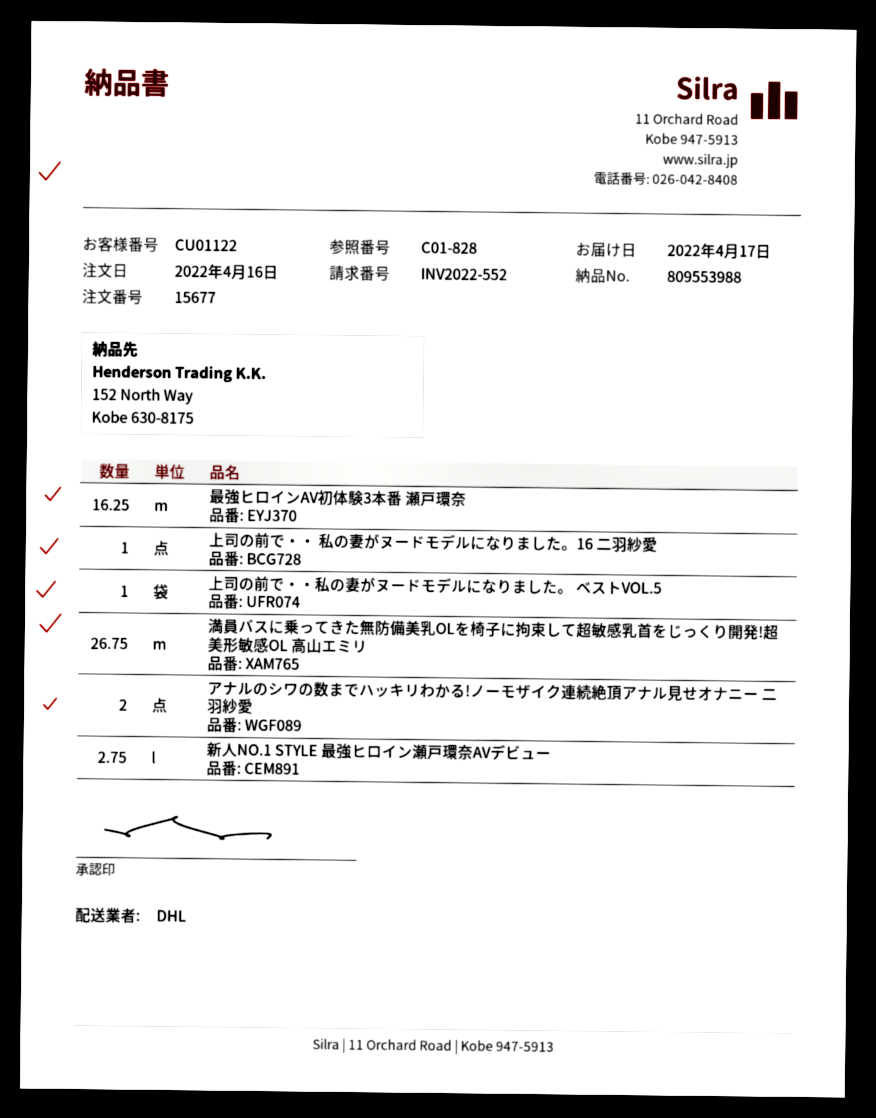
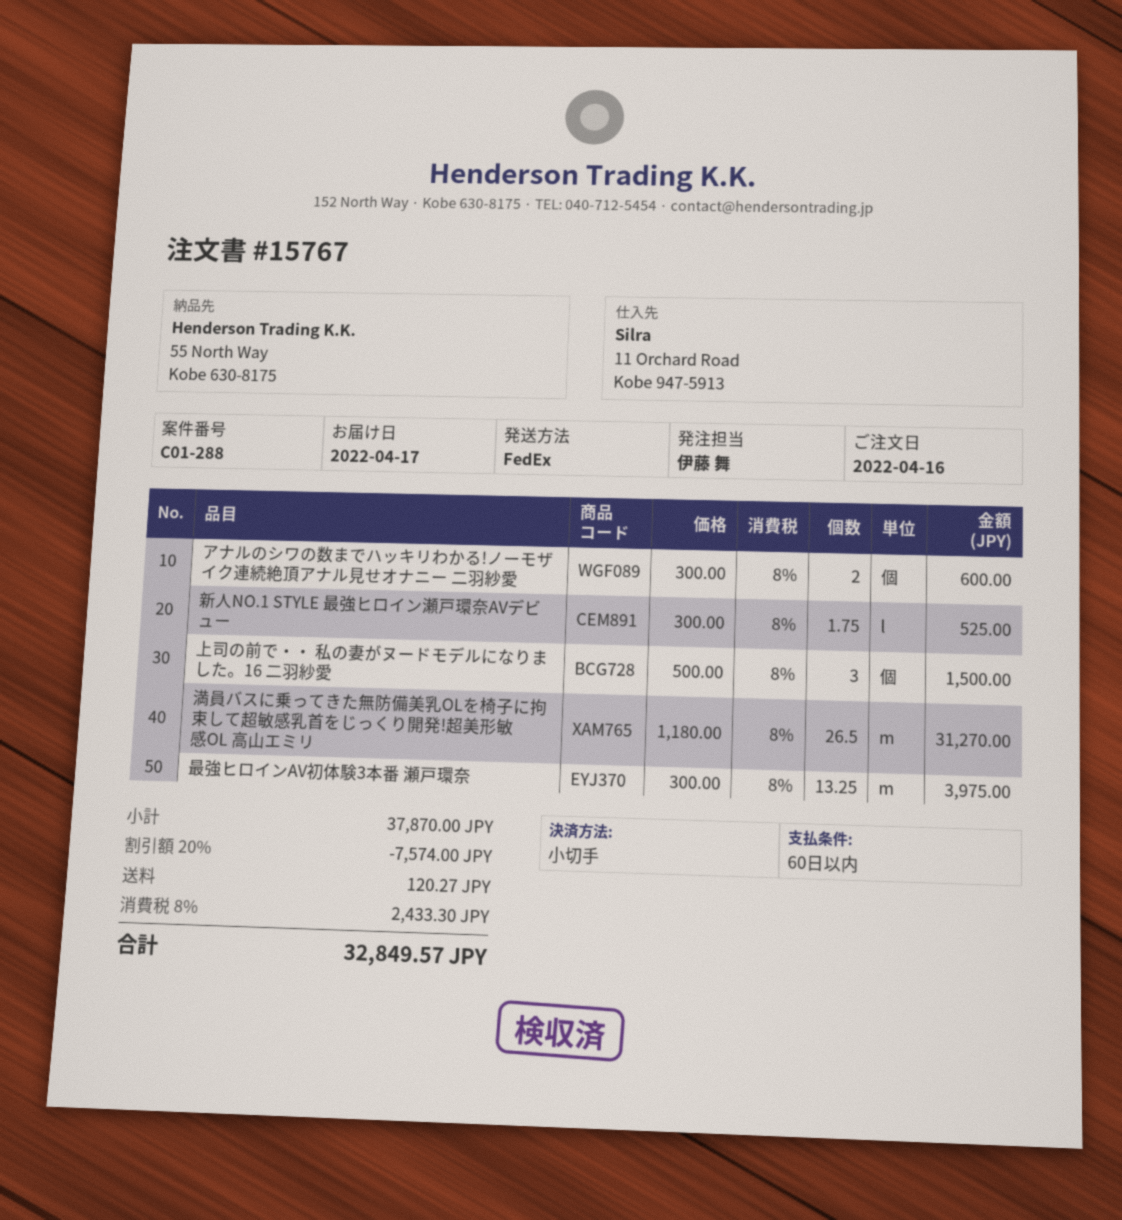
order number: 15677 -> 15767
reference: C01-828 -> C01-288
shipping method: DHL -> FedEx
ship to: 152 North Way, Kobe 630-8175 -> 55 North Way, Kobe 630-8175
最強ヒロインAV初体験3本番 瀬戸環奈: 16.25 -> 13.25
上司の前で・・ 私の妻がヌードモデルになりました。16 二羽紗愛: 1 -> 3
上司の前で・・私の妻がヌードモデルになりました。 ベストVOL.5: 1 -> none
満員バスに乗ってきた無防備美乳OLを椅子に拘束して超敏感乳首をじっくり開発!超美形敏感OL 高山エミリ: 26.75 -> 26.5
新人NO.1 STYLE 最強ヒロイン瀬戸環奈AVデビュー: 2.75 -> 1.75

